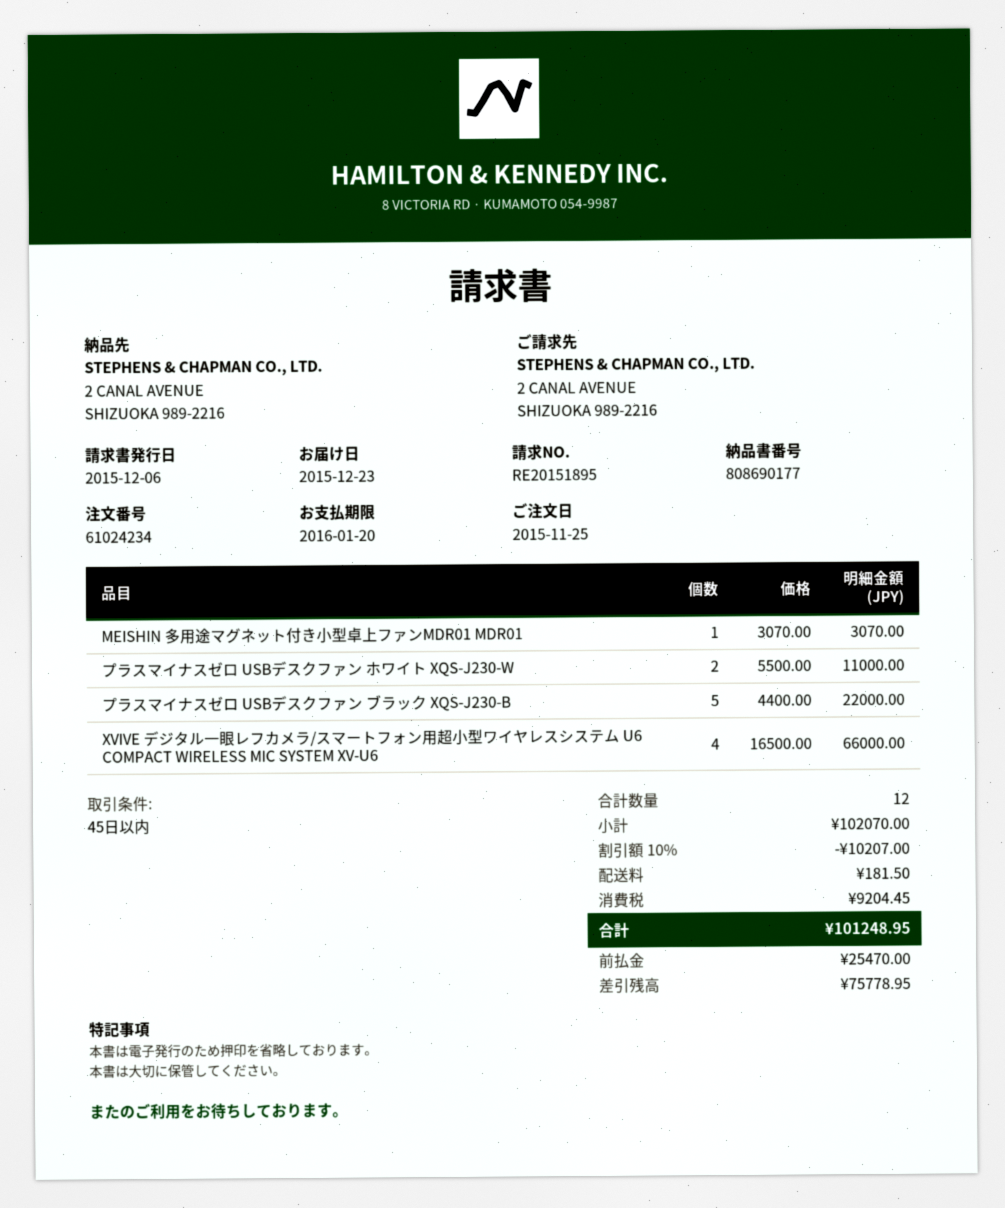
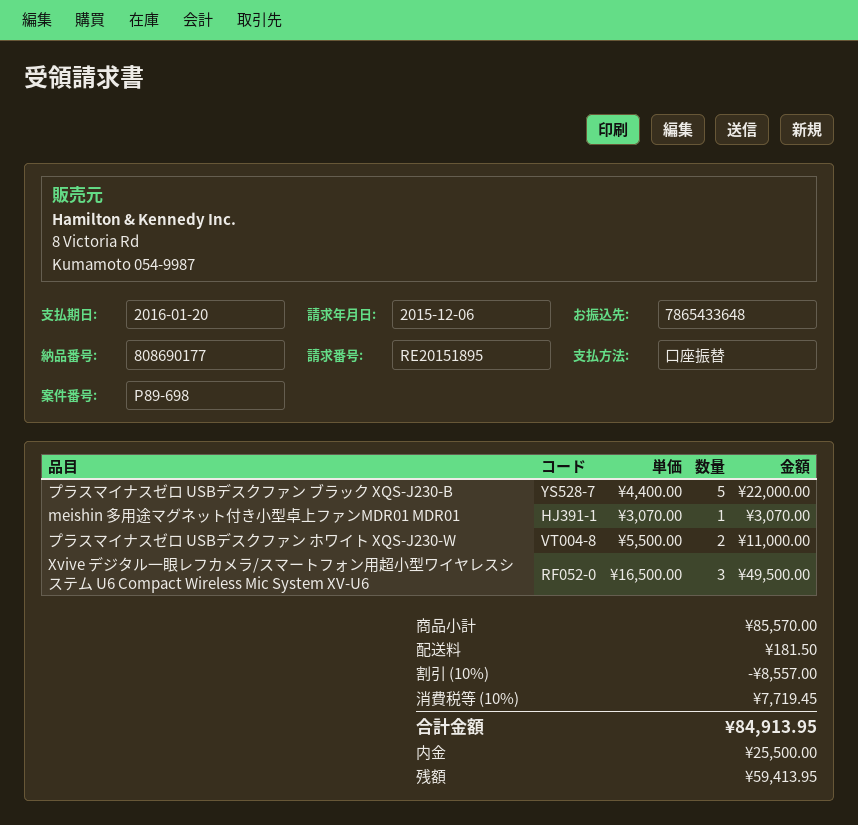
XVIVE デジタル一眼レフカメラ/スマートフォン用超小型ワイヤレスシステム U6 COMPACT WIRELESS MIC SYSTEM XV-U6: 4 x 16500.00 = 66000.00 -> 3 x 16500.00 = 49500.00
subtotal: 102070.00 -> 85570.00
discount: 10% = 10207.00 -> 10% = 8557.00
tax: 9204.45 -> 7719.45
total: 101248.95 -> 84913.95
deposit: 25470.00 -> 25500.00
balance: 75778.95 -> 59413.95

